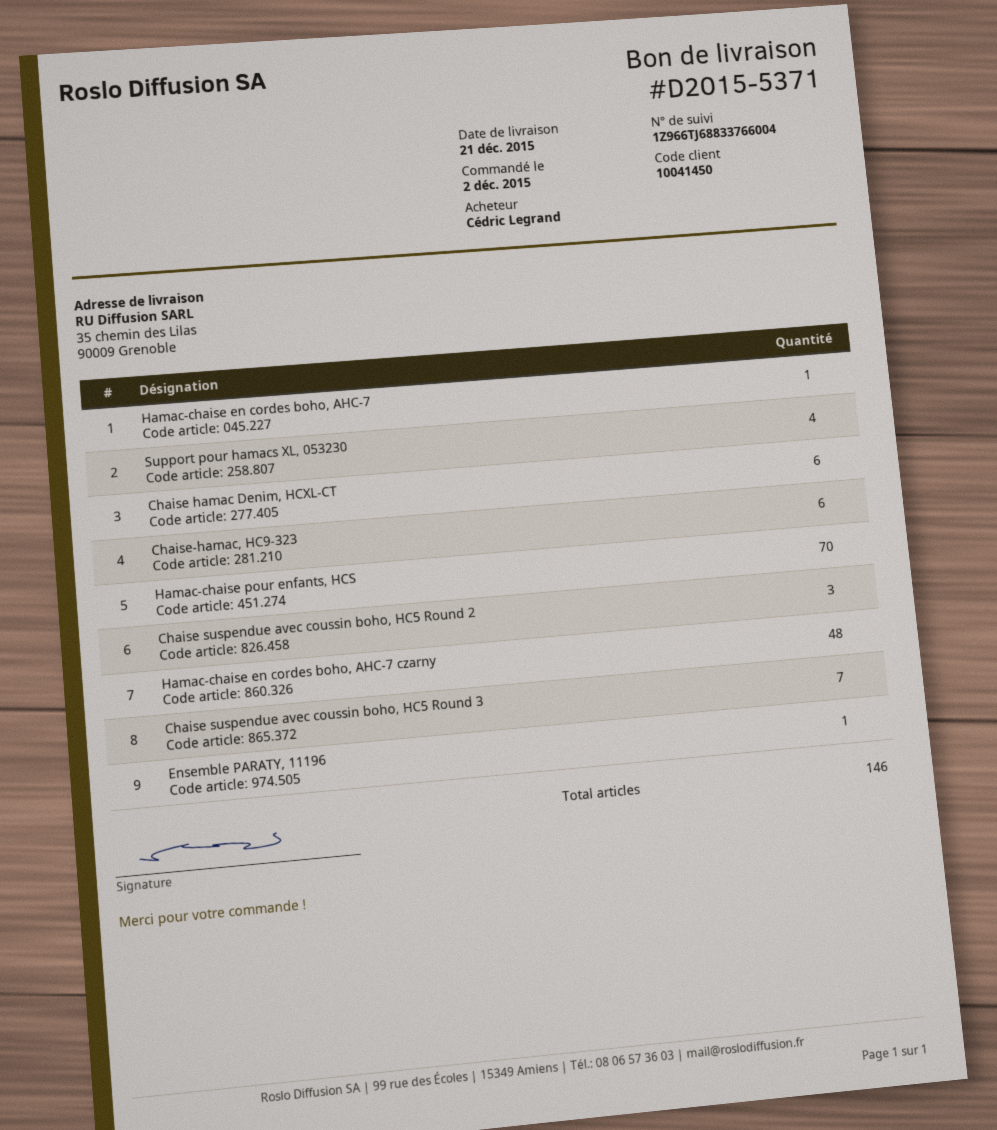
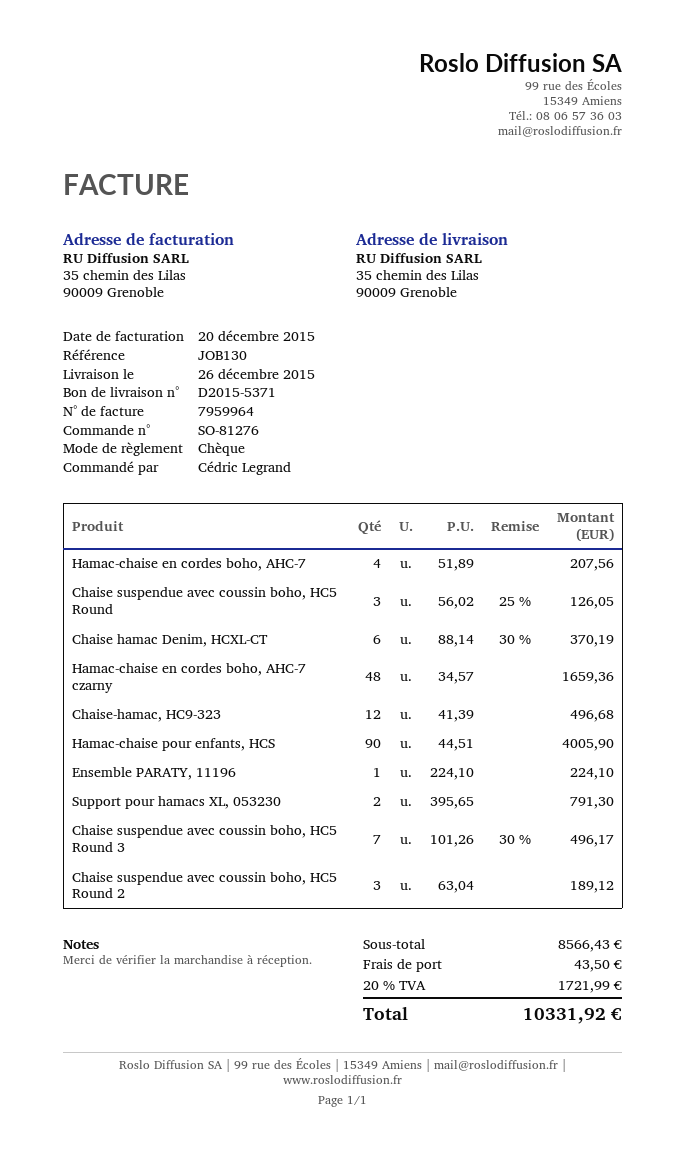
delivery date: 2015-12-21 -> 2015-12-26
Hamac-chaise en cordes boho, AHC-7: 1 -> 4
Support pour hamacs XL, 053230: 4 -> 2
Chaise-hamac, HC9-323: 6 -> 12
Hamac-chaise pour enfants, HCS: 70 -> 90
Chaise suspendue avec coussin boho, HC5 Round: none -> 3

